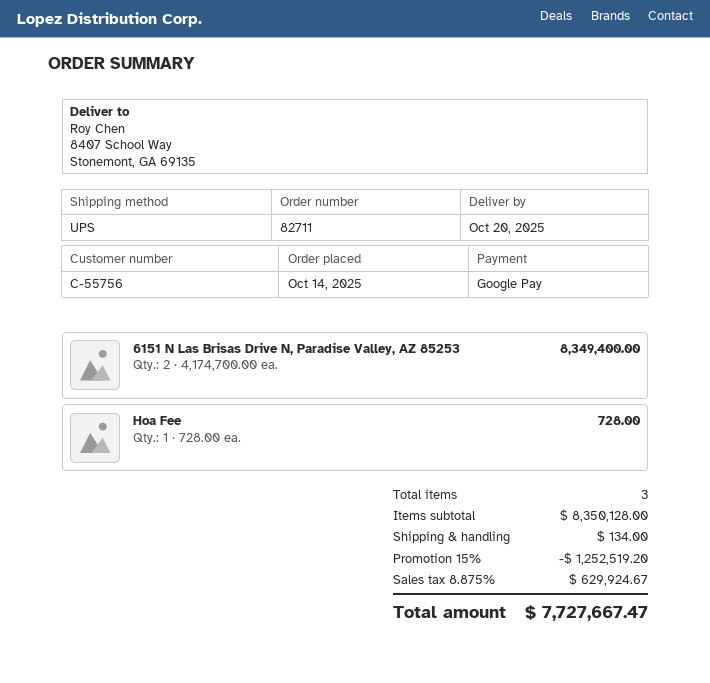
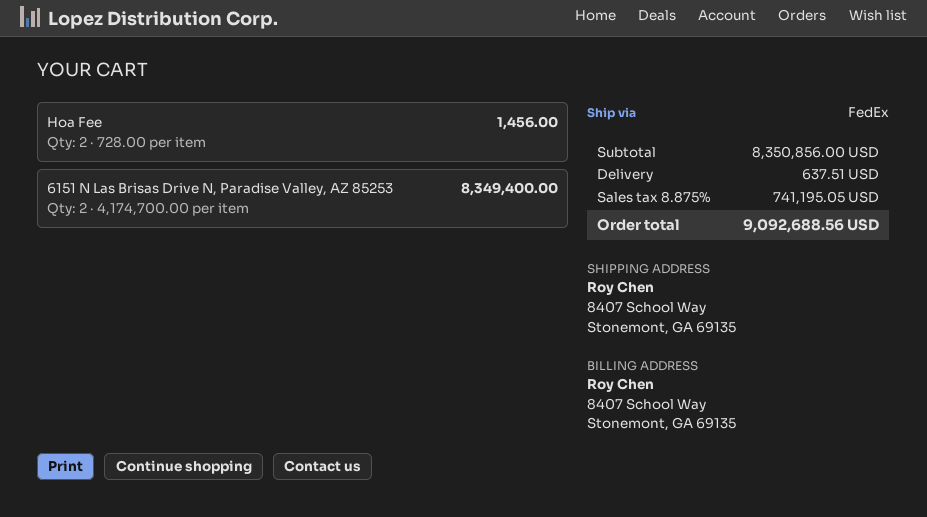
shipping method: UPS -> FedEx
Hoa Fee: 1 x 728.00 = 728.00 -> 2 x 728.00 = 1456.00
subtotal: 8350128.00 -> 8350856.00
discount: 15% = 1252519.20 -> none
shipping: 134.00 -> 637.51
tax: 8.875% = 629924.67 -> 8.875% = 741195.05
total: 7727667.47 -> 9092688.56

